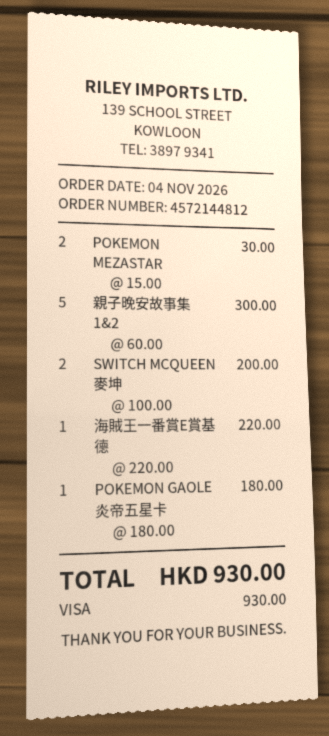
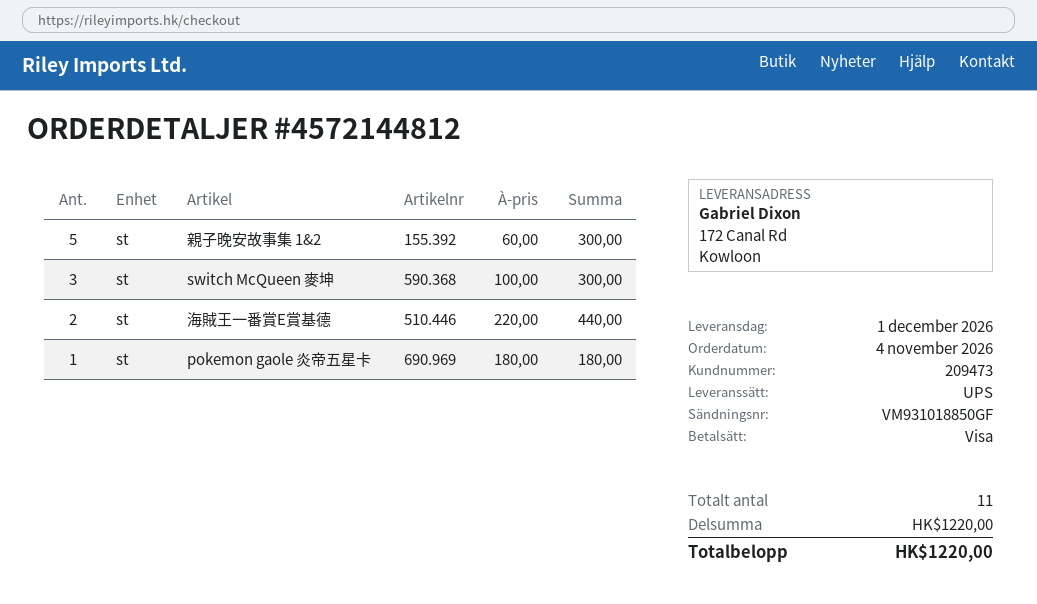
POKEMON MEZASTAR: 2 x 15.00 = 30.00 -> none
SWITCH MCQUEEN 麥坤: 2 x 100.00 = 200.00 -> 3 x 100.00 = 300.00
海賊王一番賞E賞基德: 1 x 220.00 = 220.00 -> 2 x 220.00 = 440.00
total: 930.00 -> 1220.00

